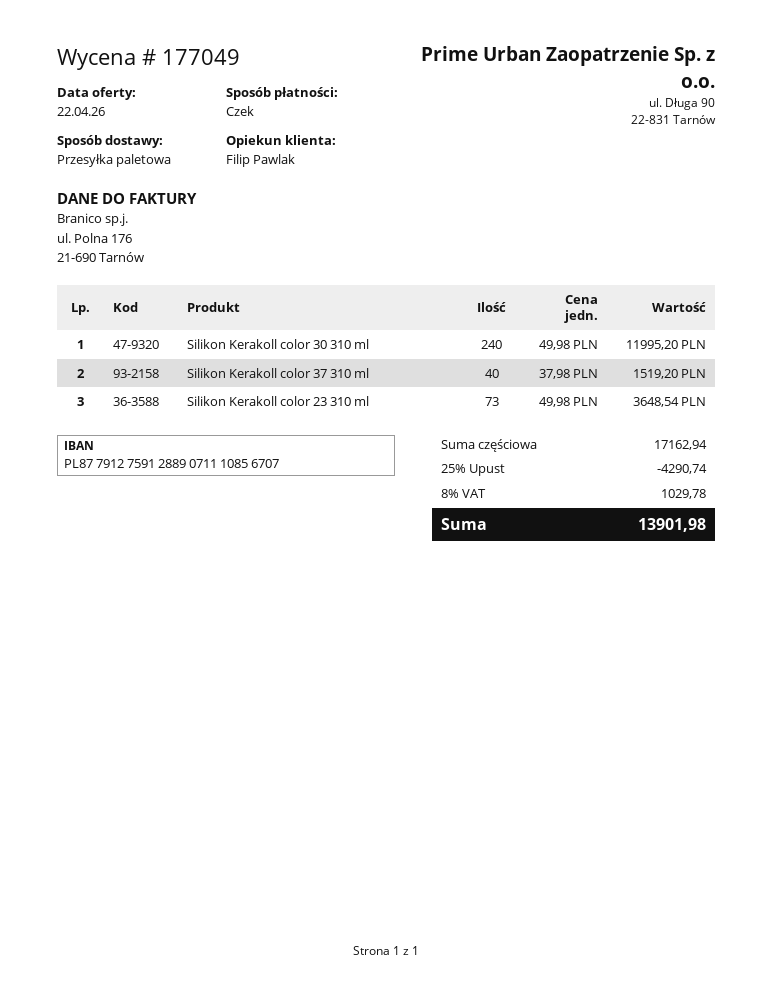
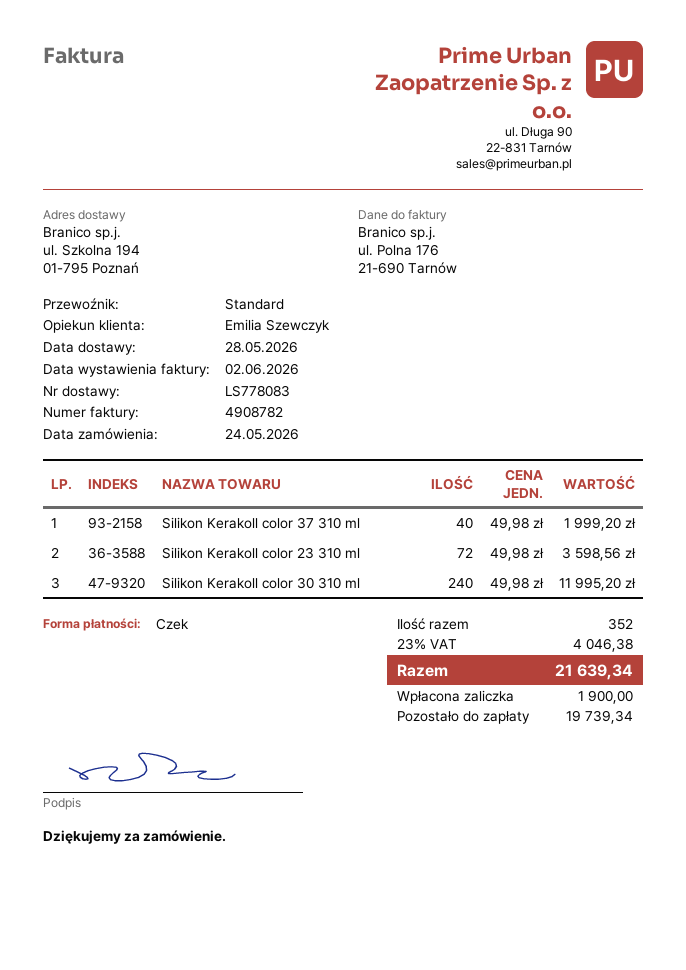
sales rep: Filip Pawlak -> Emilia Szewczyk
shipping method: pallet freight -> standard
Silikon Kerakoll color 37 310 ml: 40 x 37.98 = 1519.20 -> 40 x 49.98 = 1999.20
Silikon Kerakoll color 23 310 ml: 73 x 49.98 = 3648.54 -> 72 x 49.98 = 3598.56
discount: 25% = 4290.74 -> none
tax: 8% = 1029.78 -> 23% = 4046.38
total: 13901.98 -> 21639.34

